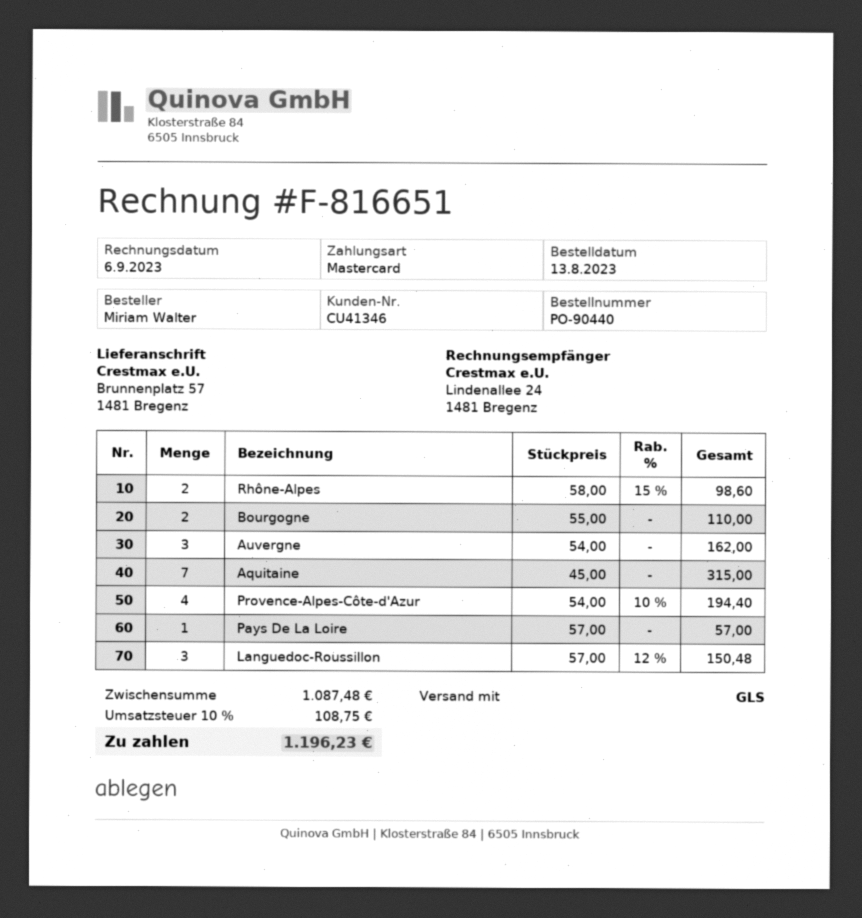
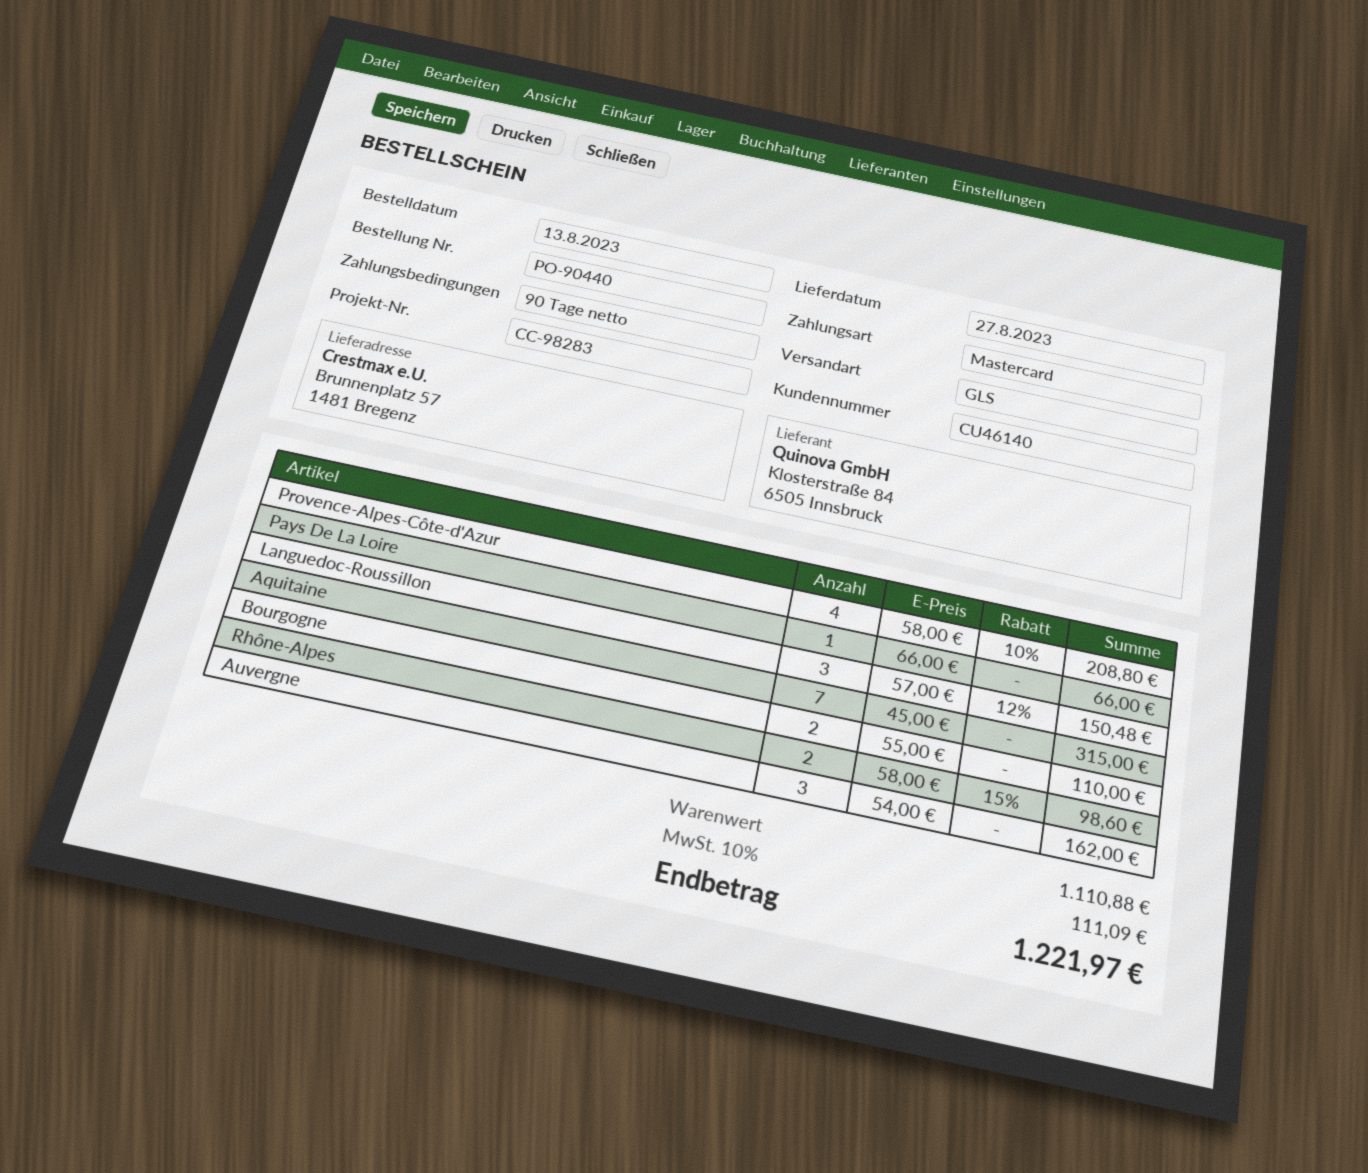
customer number: CU41346 -> CU46140
Provence-Alpes-Côte-d'Azur: 4 x 54.00 - 10% = 194.40 -> 4 x 58.00 - 10% = 208.80
Pays De La Loire: 1 x 57.00 = 57.00 -> 1 x 66.00 = 66.00
subtotal: 1087.48 -> 1110.88
tax: 10% = 108.75 -> 10% = 111.09
total: 1196.23 -> 1221.97

